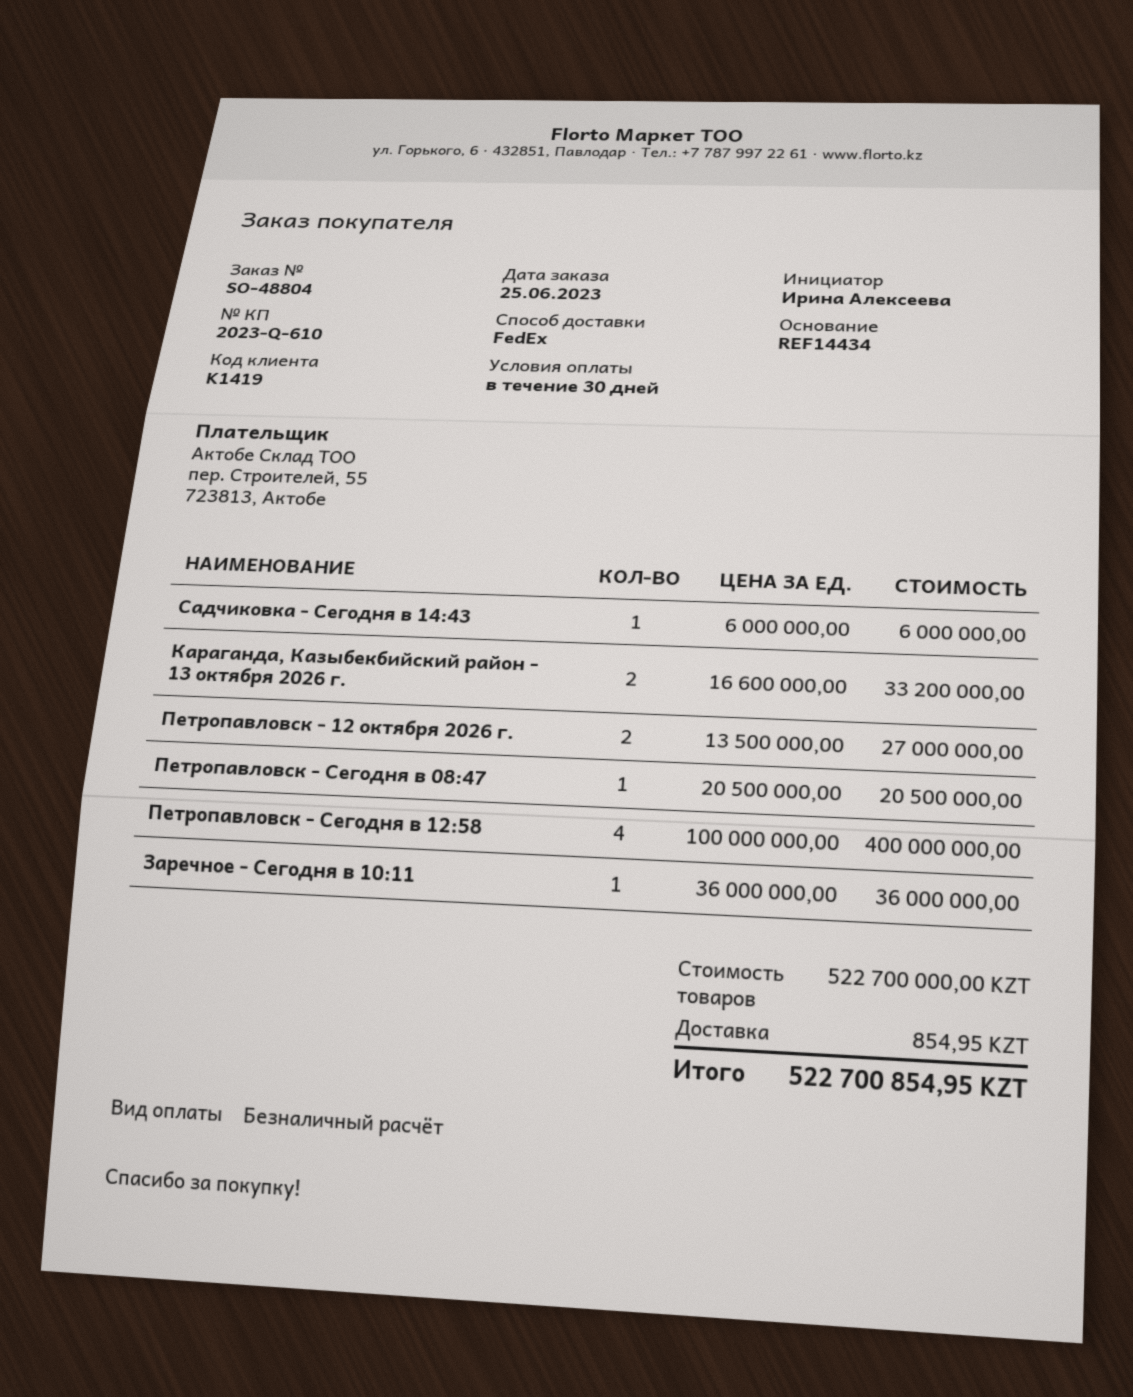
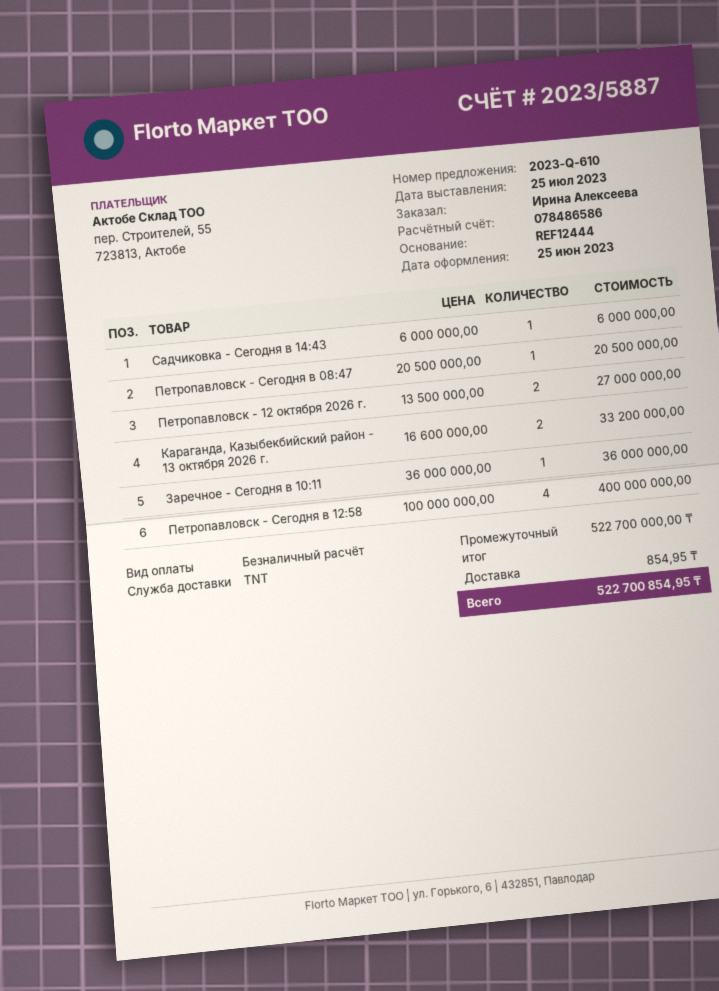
reference: REF14434 -> REF12444
shipping method: FedEx -> TNT

